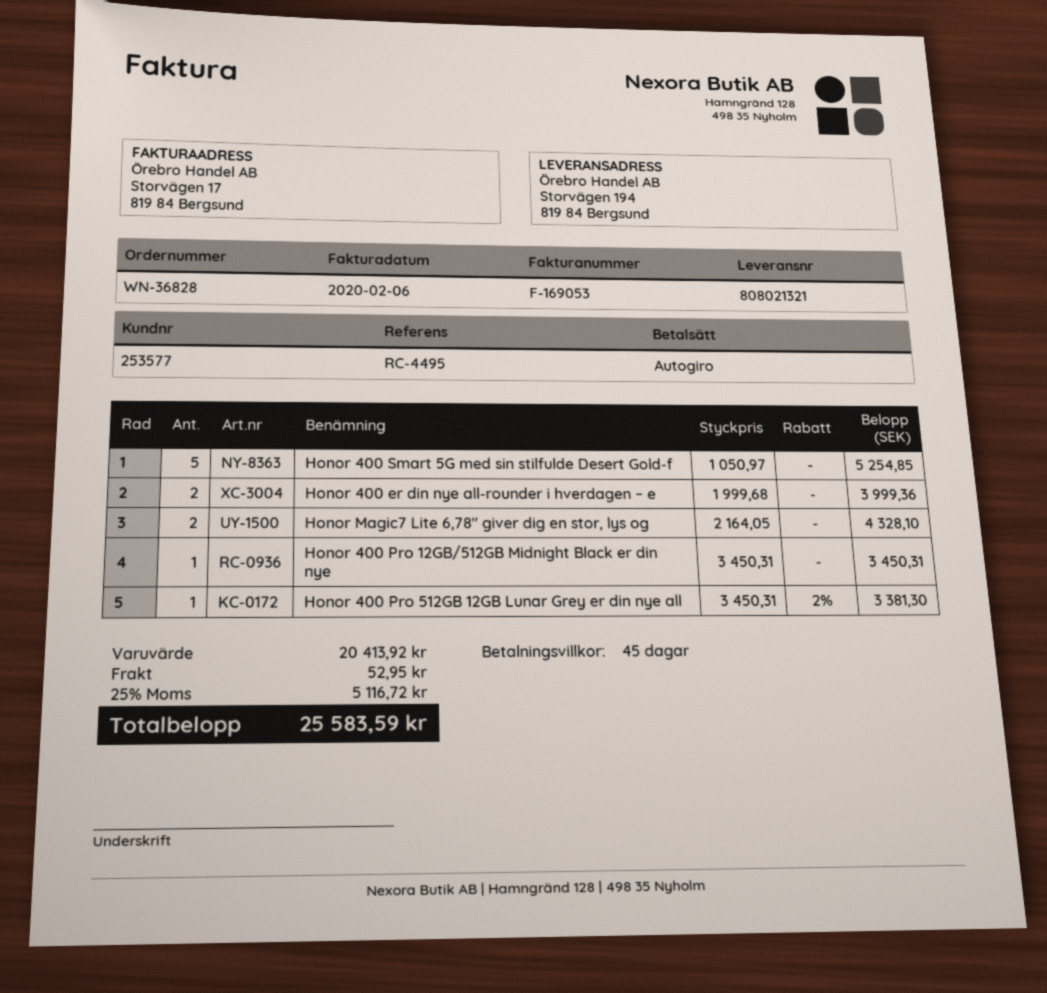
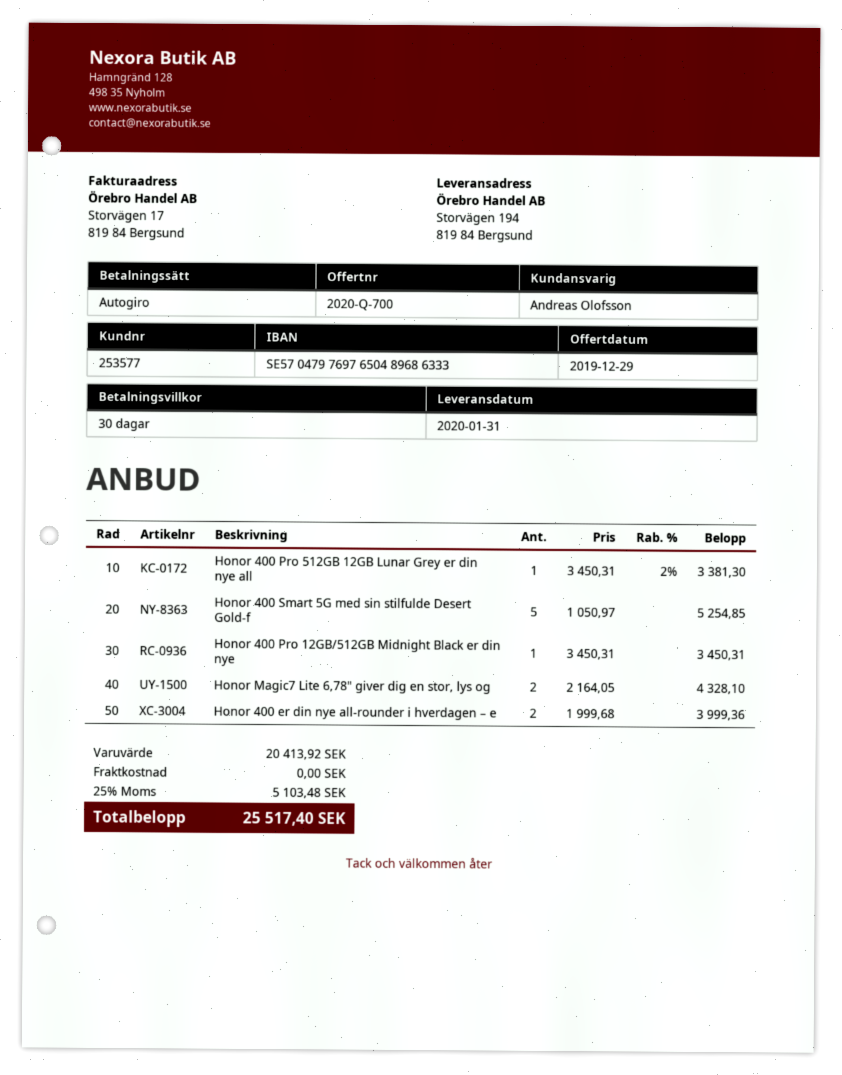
payment terms: 45 days -> 30 days
shipping: 52.95 -> 0.00
tax: 25% = 5116.72 -> 25% = 5103.48
total: 25583.59 -> 25517.40

